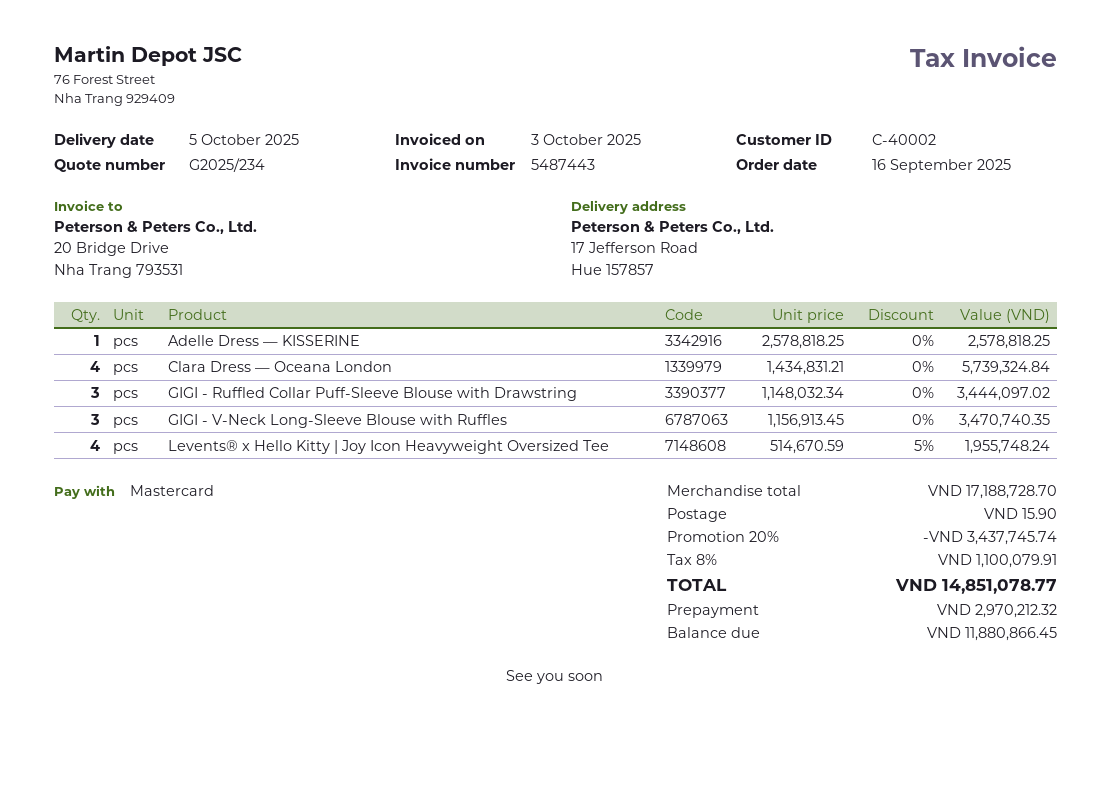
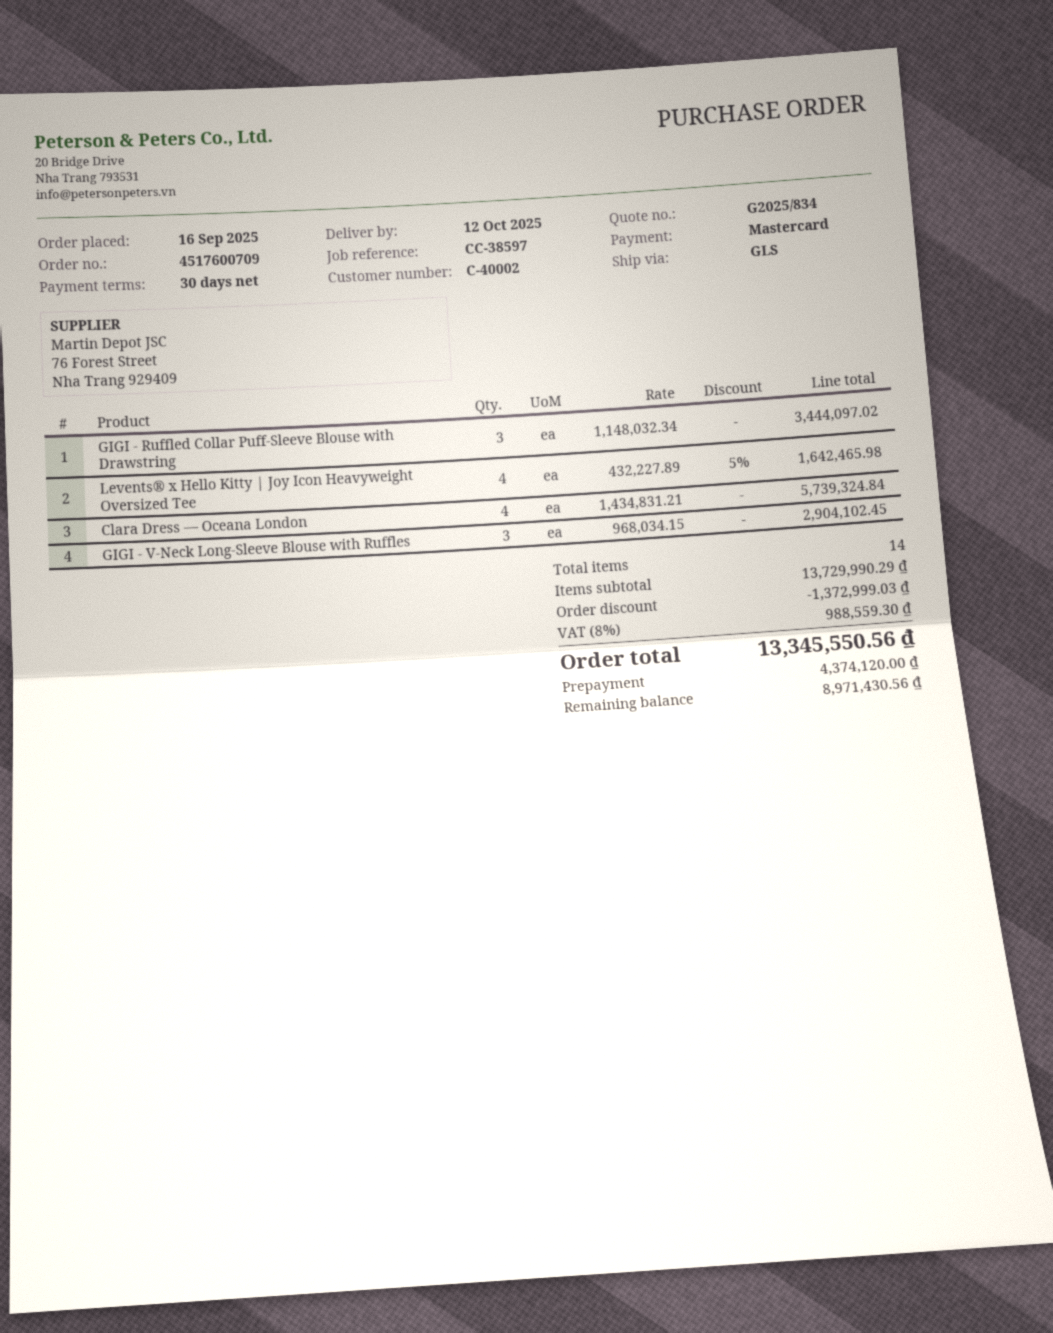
quote number: G2025/234 -> G2025/834
delivery date: 2025-10-05 -> 2025-10-12
Adelle Dress — KISSERINE: 1 x 2578818.25 = 2578818.25 -> none
GIGI - V-Neck Long-Sleeve Blouse with Ruffles: 3 x 1156913.45 = 3470740.35 -> 3 x 968034.15 = 2904102.45
Levents® x Hello Kitty | Joy Icon Heavyweight Oversized Tee: 4 x 514670.59 - 5% = 1955748.24 -> 4 x 432227.89 - 5% = 1642465.98
subtotal: 17188728.70 -> 13729990.29
discount: 3437745.74 -> 1372999.03
shipping: 15.90 -> none
tax: 8% = 1100079.91 -> 8% = 988559.30
total: 14851078.77 -> 13345550.56
deposit: 2970212.32 -> 4374120.00
balance: 11880866.45 -> 8971430.56

